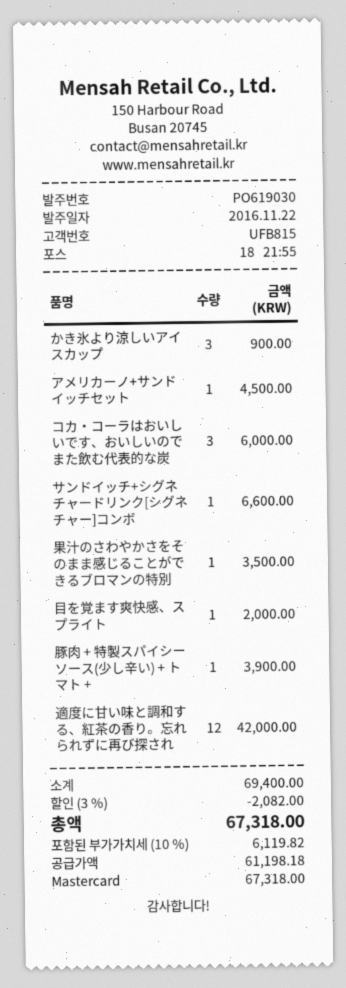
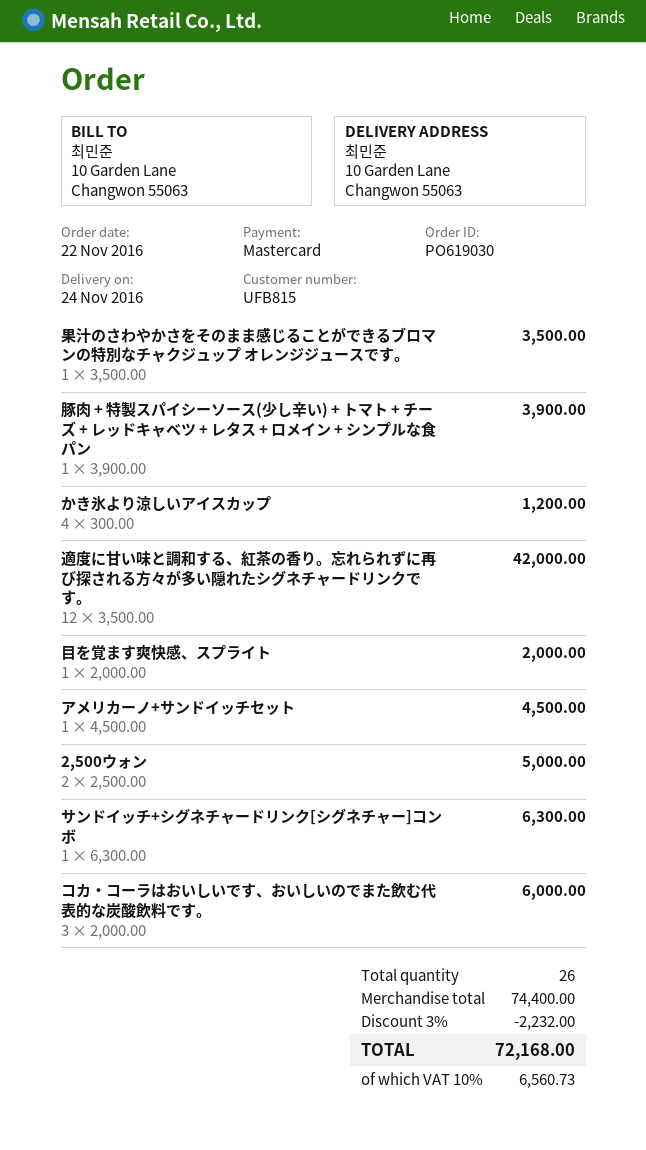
かき氷より涼しいアイスカップ: 3 for 900.00 -> 4 for 1200.00
サンドイッチ+シグネチャードリンク[シグネチャー]コンボ: 1 for 6600.00 -> 1 for 6300.00
2,500ウォン: none -> 2 for 5000.00
subtotal: 69400.00 -> 74400.00
discount: 3% = 2082.00 -> 3% = 2232.00
tax: 10% = 6119.82 -> 10% = 6560.73
total: 67318.00 -> 72168.00

